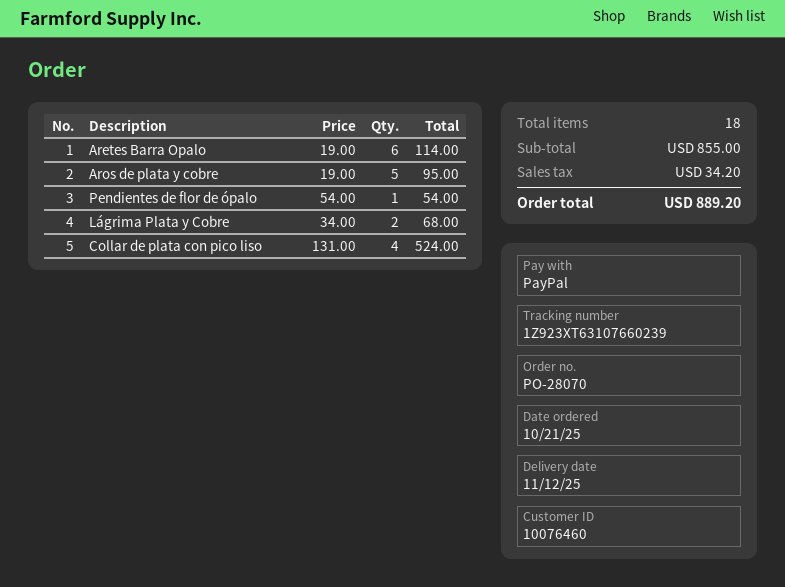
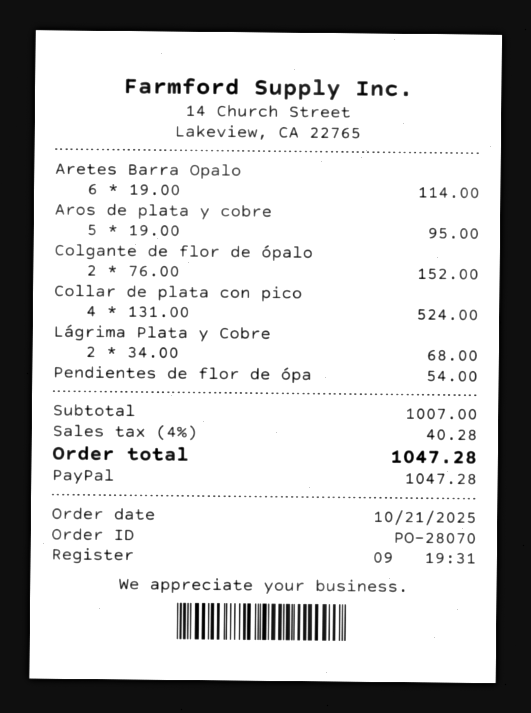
Colgante de flor de ópalo: none -> 2 x 76.00 = 152.00
subtotal: 855.00 -> 1007.00
tax: 34.20 -> 40.28
total: 889.20 -> 1047.28

